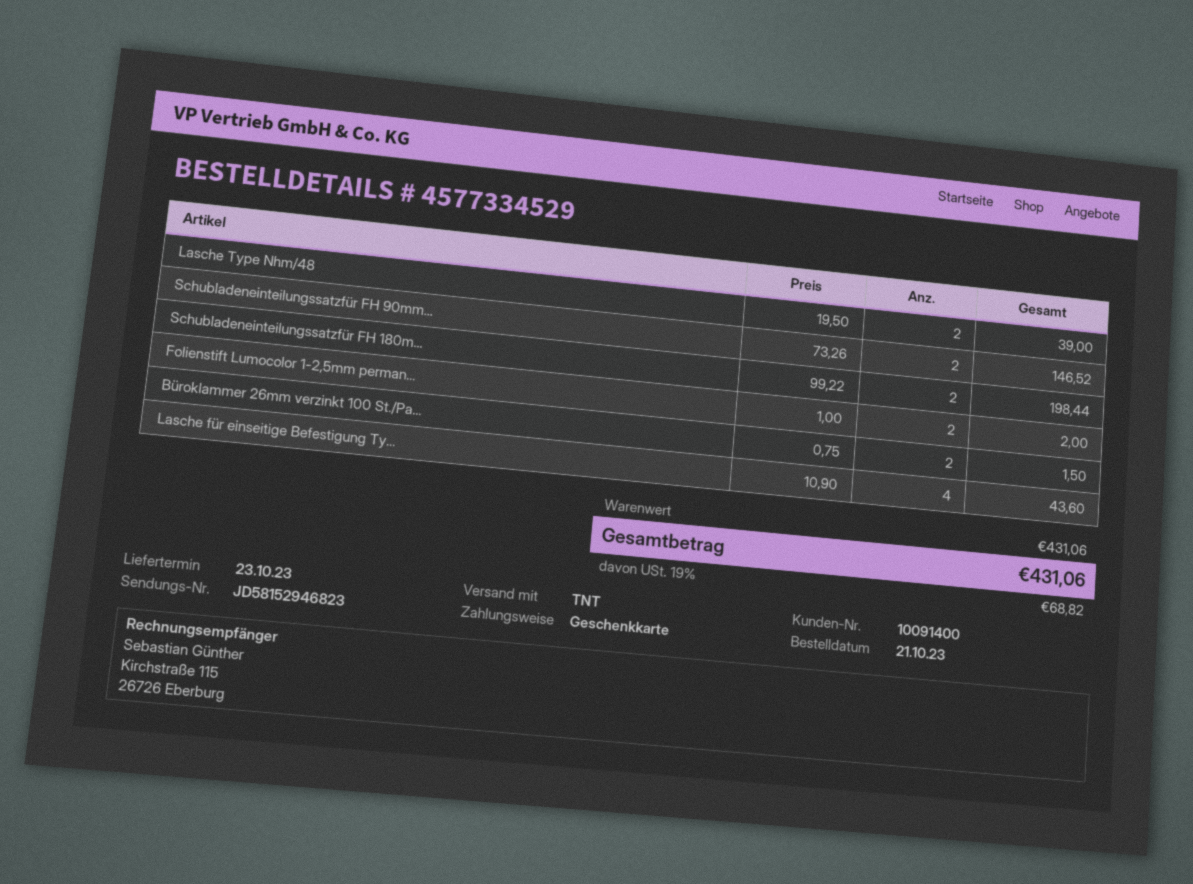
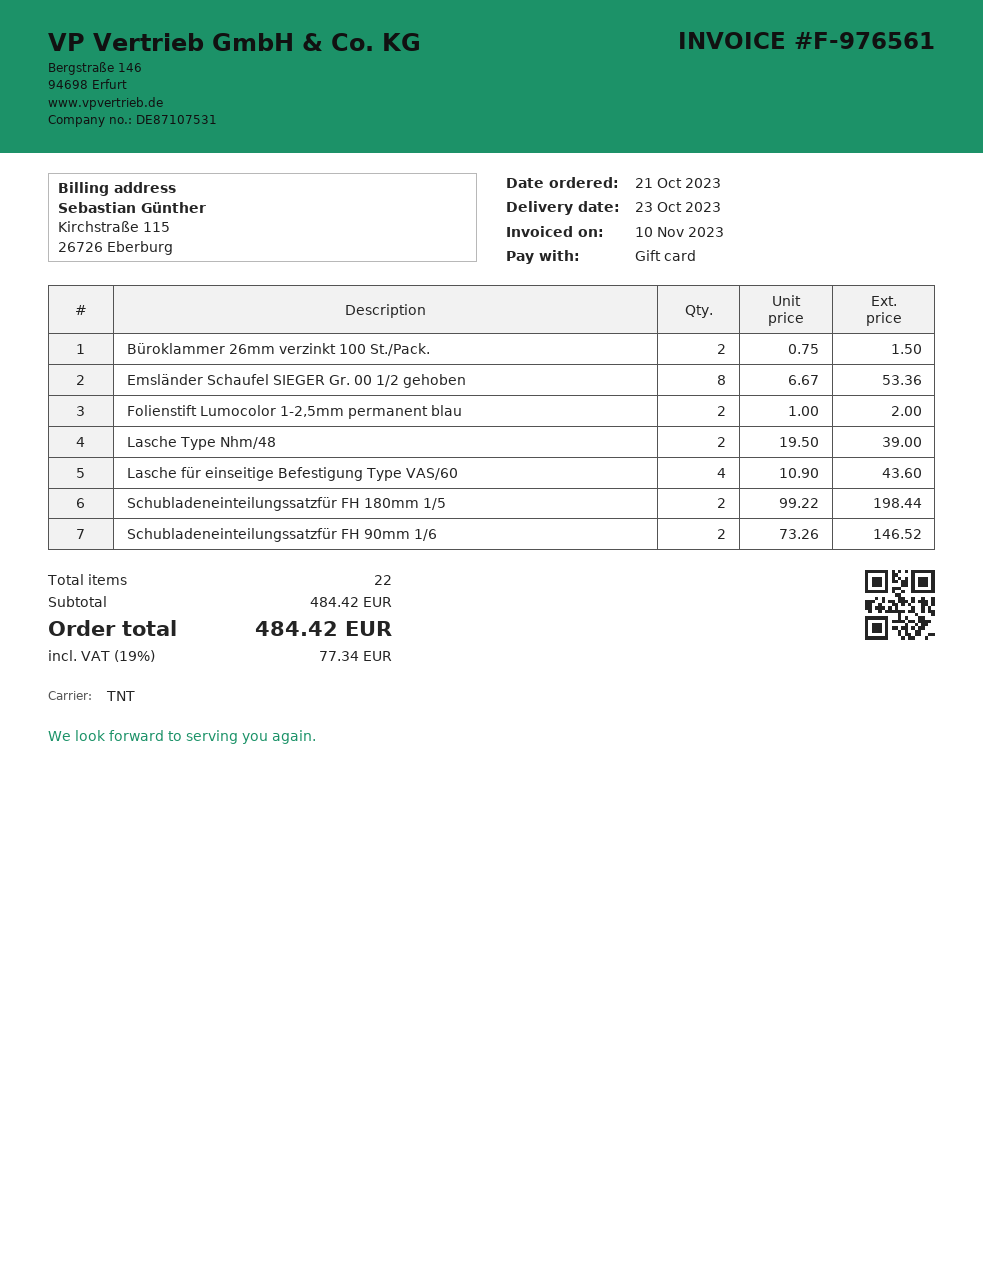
Emsländer Schaufel SIEGER Gr. 00 1/2 gehoben: none -> 8 x 6.67 = 53.36
subtotal: 431.06 -> 484.42
tax: 19% = 68.82 -> 19% = 77.34
total: 431.06 -> 484.42

